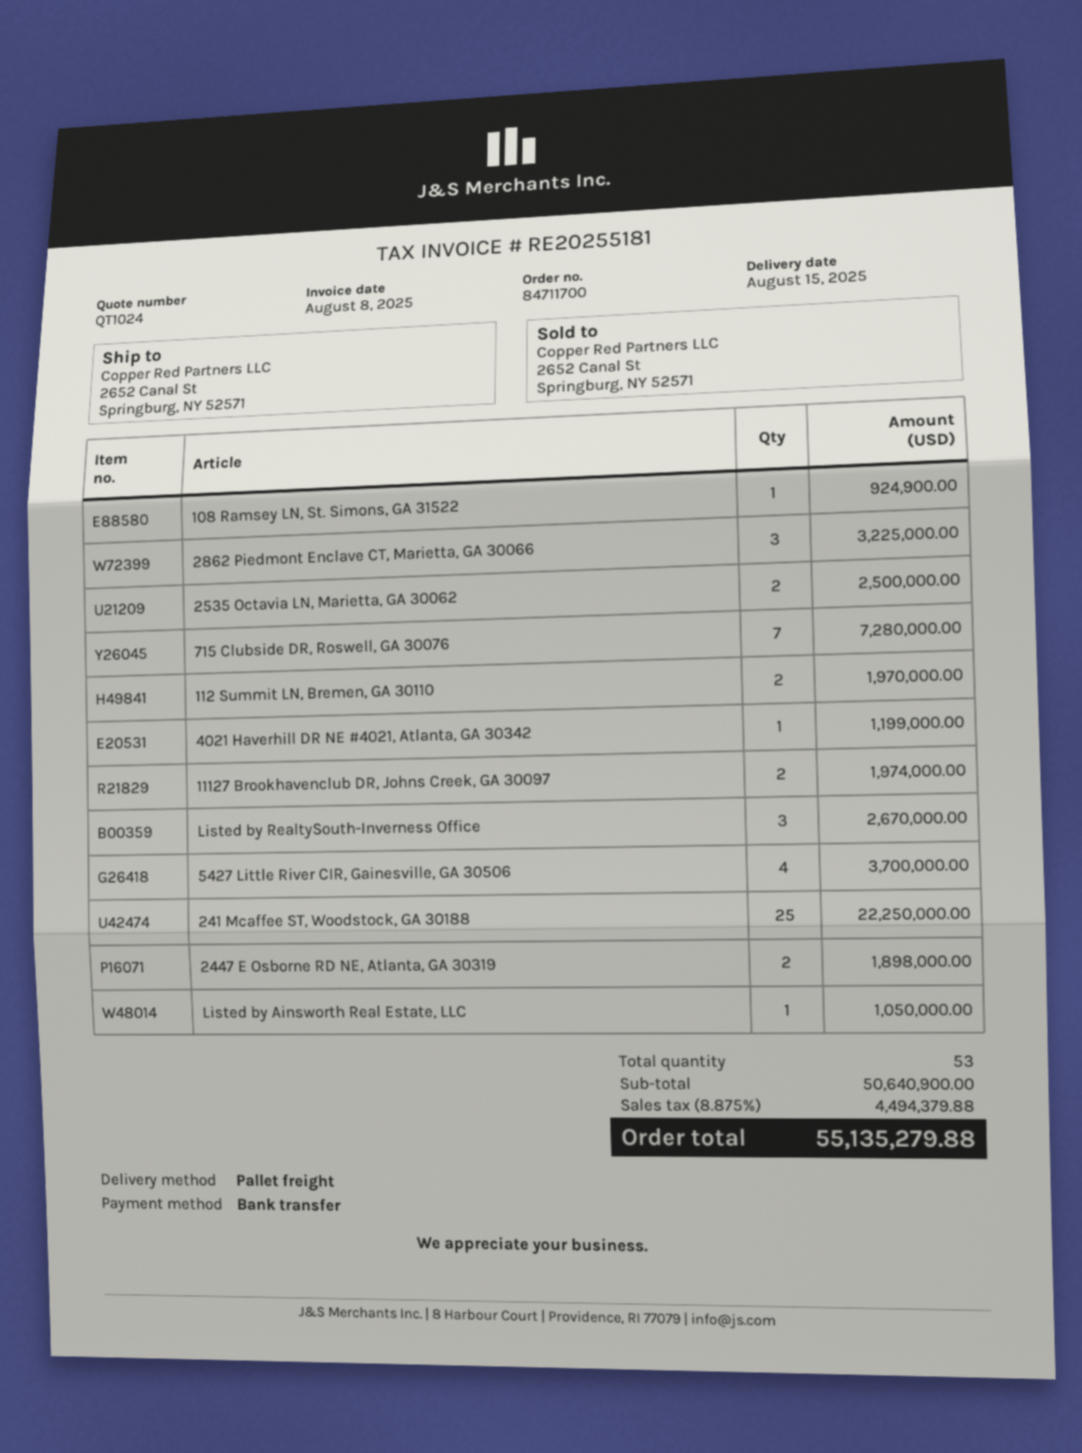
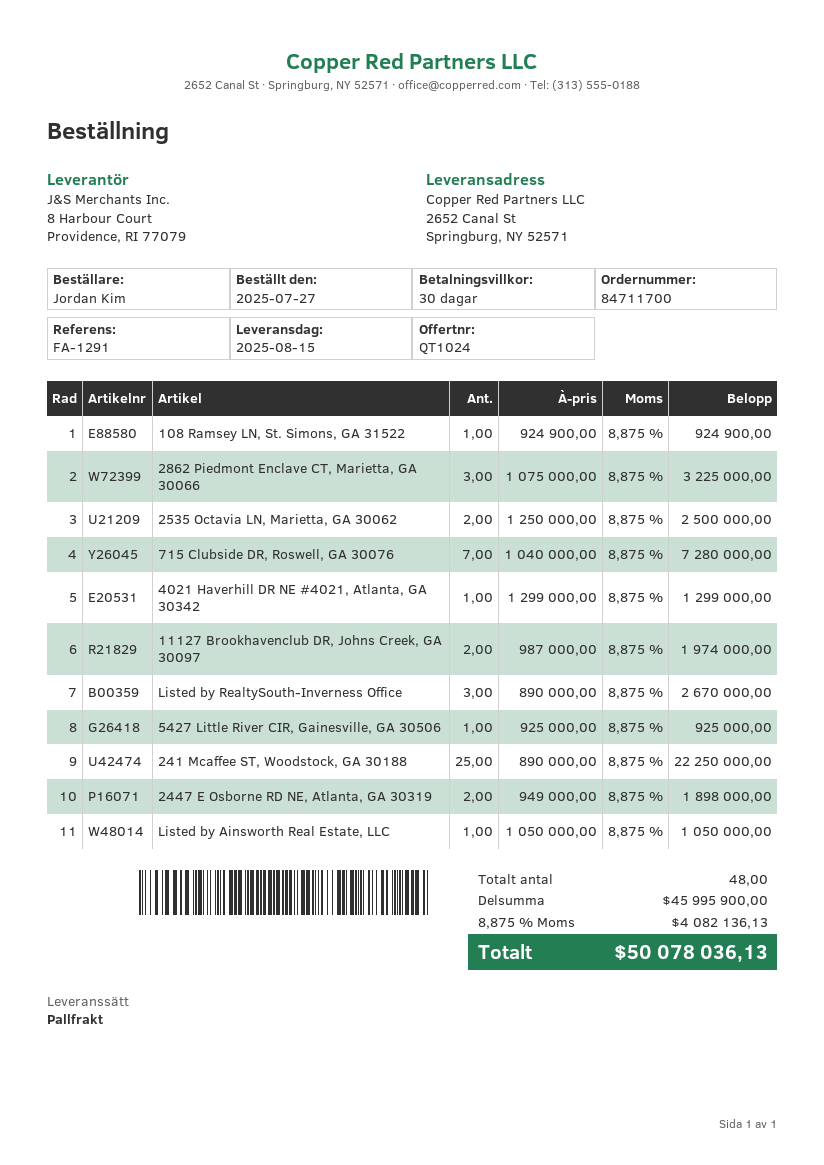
112 Summit LN, Bremen, GA 30110: 2 for 1970000.00 -> none
4021 Haverhill DR NE #4021, Atlanta, GA 30342: 1 for 1199000.00 -> 1 for 1299000.00
5427 Little River CIR, Gainesville, GA 30506: 4 for 3700000.00 -> 1 for 925000.00
total quantity: 53 -> 48
subtotal: 50640900.00 -> 45995900.00
tax: 8.875% = 4494379.88 -> 8.875% = 4082136.13
total: 55135279.88 -> 50078036.13

